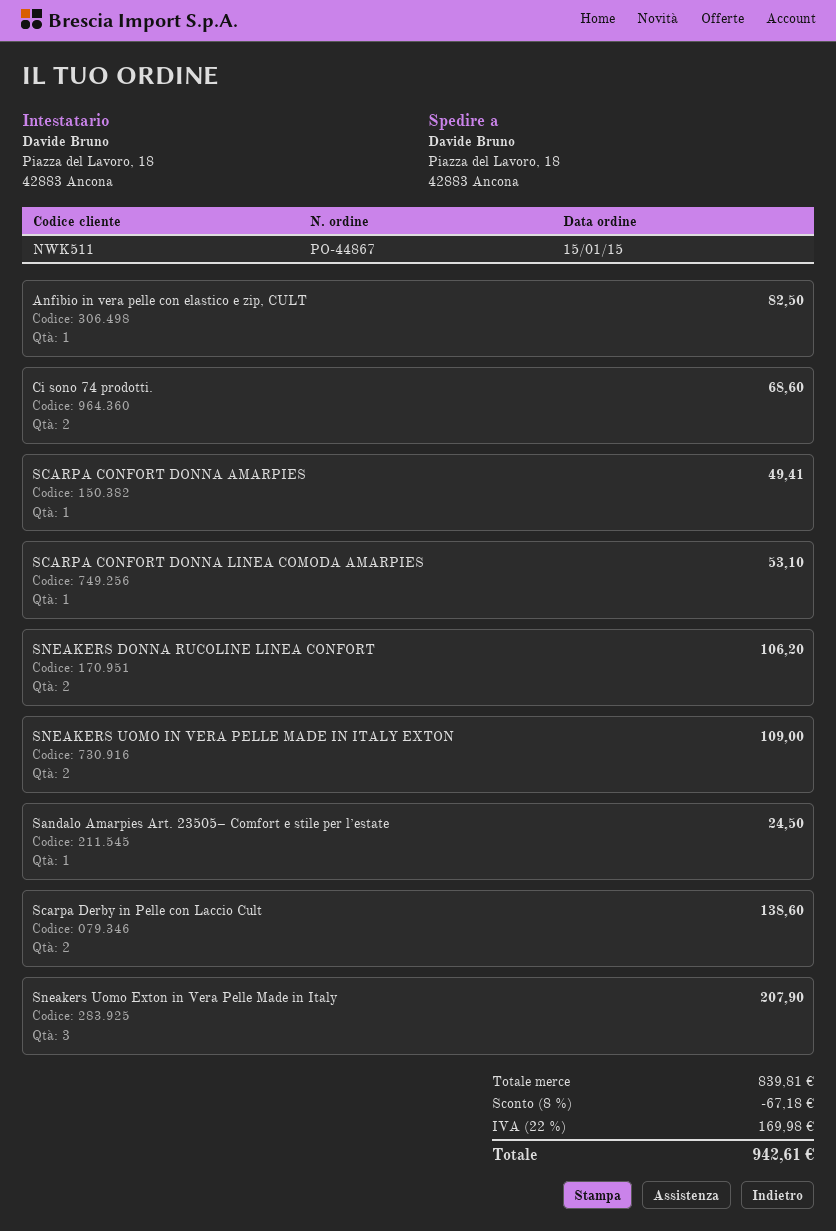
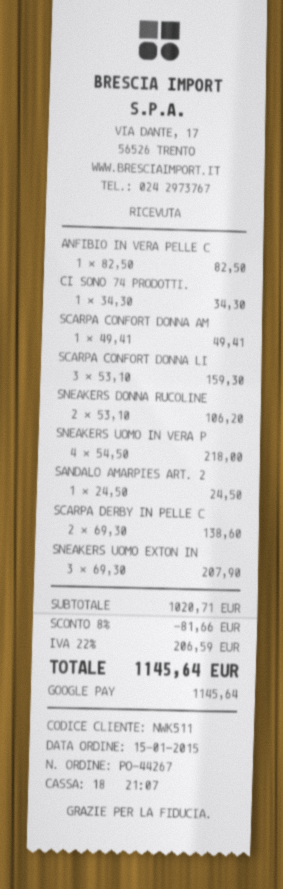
order number: PO-44867 -> PO-44267
Ci sono 74 prodotti.: 2 for 68.60 -> 1 for 34.30
SCARPA CONFORT DONNA LINEA COMODA AMARPIES: 1 for 53.10 -> 3 for 159.30
SNEAKERS UOMO IN VERA PELLE MADE IN ITALY EXTON: 2 for 109.00 -> 4 for 218.00
subtotal: 839.81 -> 1020.71
discount: 8% = 67.18 -> 8% = 81.66
tax: 22% = 169.98 -> 22% = 206.59
total: 942.61 -> 1145.64

